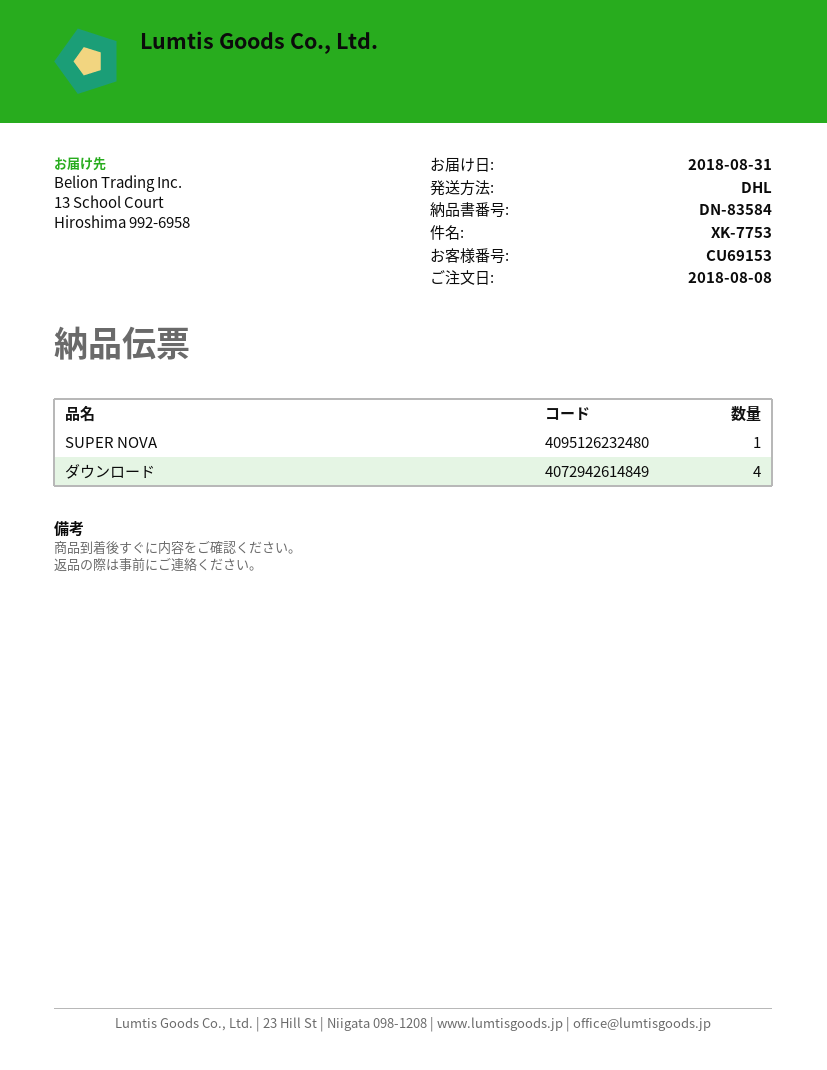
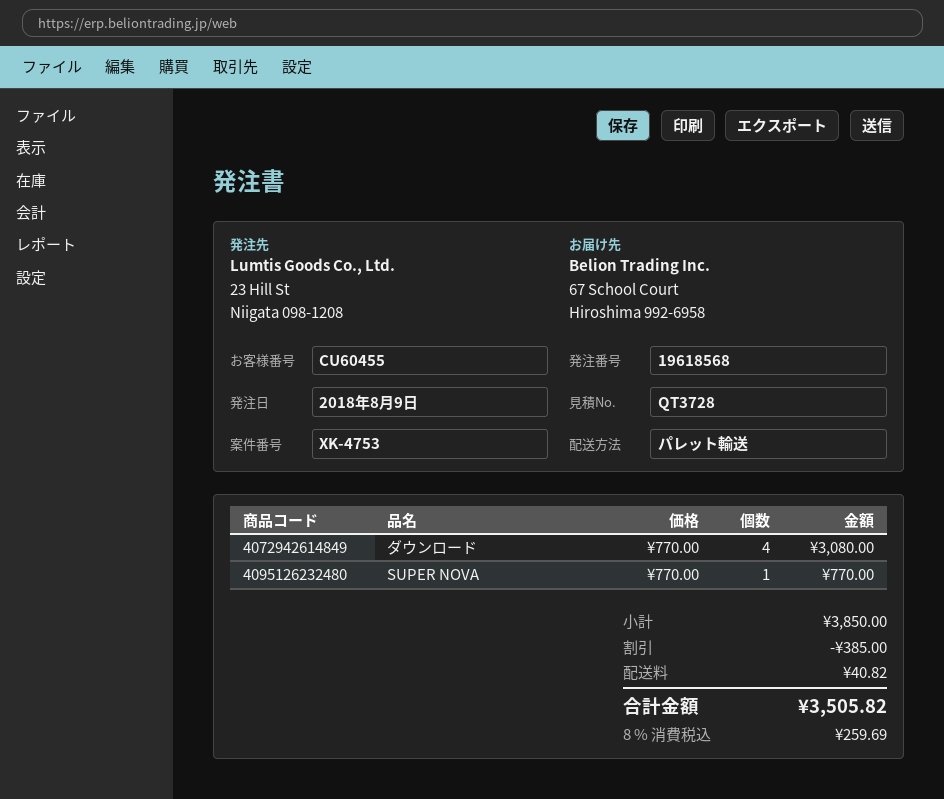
order date: 2018-08-08 -> 2018-08-09
customer number: CU69153 -> CU60455
reference: XK-7753 -> XK-4753
shipping method: DHL -> pallet freight
ship to: 13 School Court, Hiroshima 992-6958 -> 67 School Court, Hiroshima 992-6958

